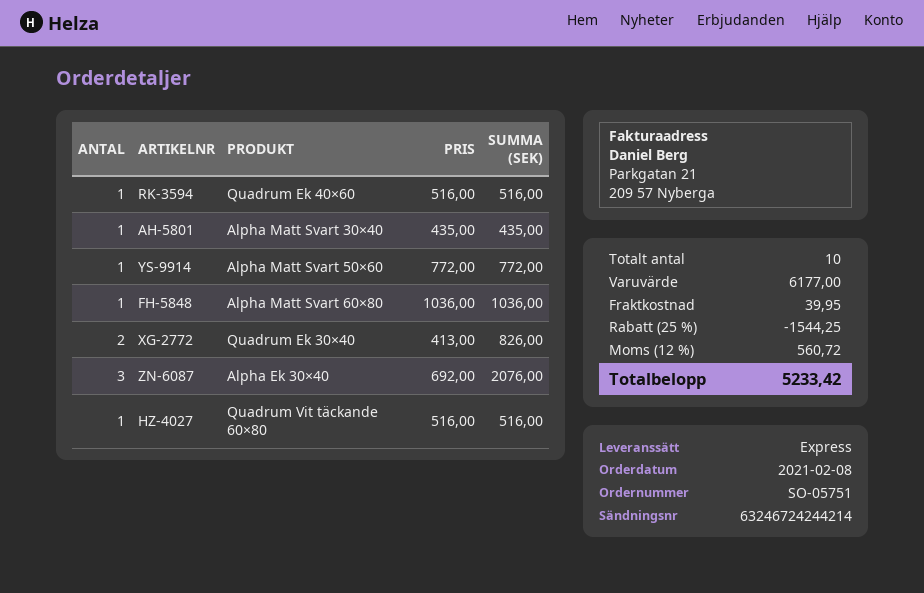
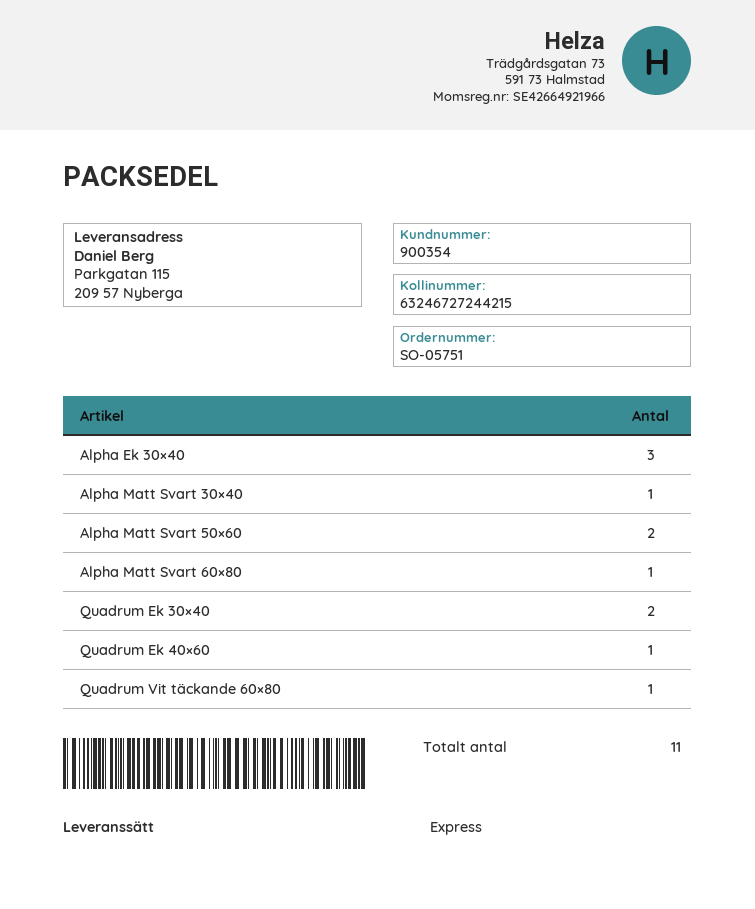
tracking number: 63246724244214 -> 63246727244215
Alpha Matt Svart 50×60: 1 -> 2
total quantity: 10 -> 11

